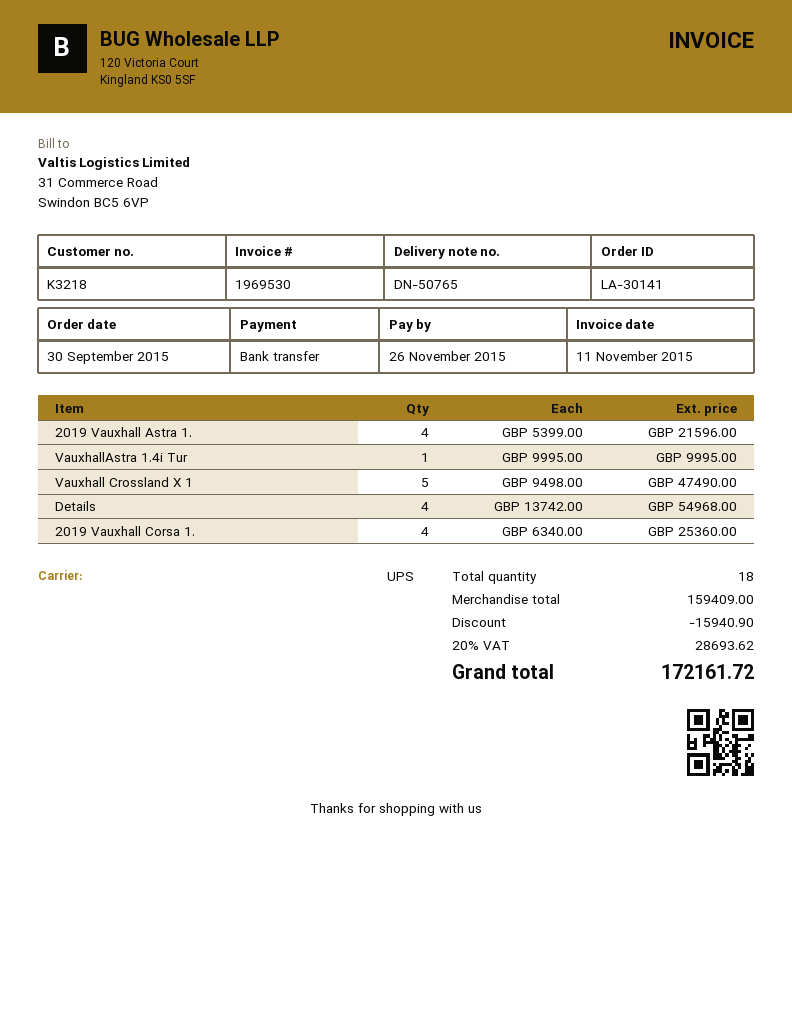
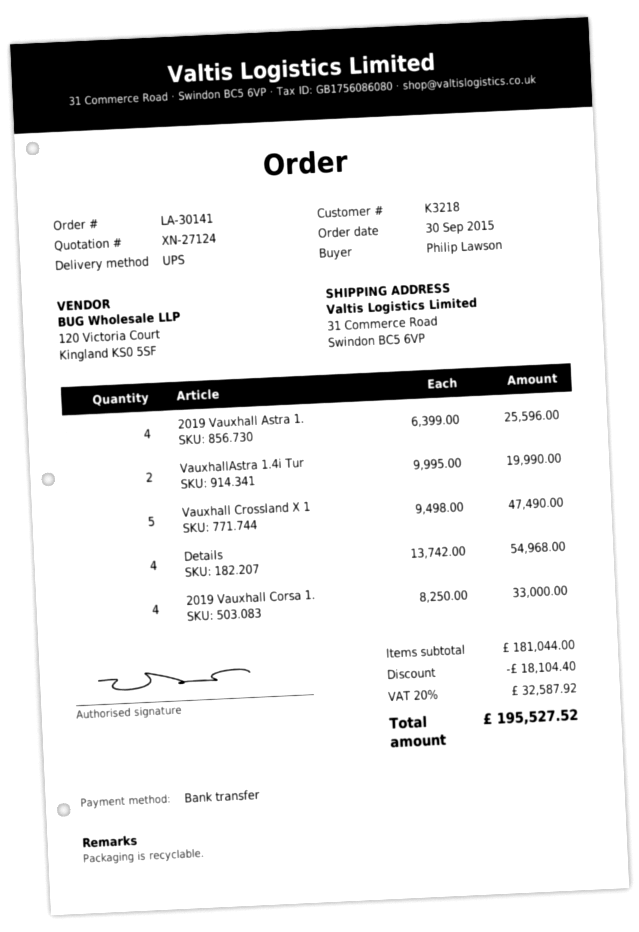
2019 Vauxhall Astra 1.: 4 x 5399.00 = 21596.00 -> 4 x 6399.00 = 25596.00
VauxhallAstra 1.4i Tur: 1 x 9995.00 = 9995.00 -> 2 x 9995.00 = 19990.00
2019 Vauxhall Corsa 1.: 4 x 6340.00 = 25360.00 -> 4 x 8250.00 = 33000.00
subtotal: 159409.00 -> 181044.00
discount: 15940.90 -> 18104.40
tax: 20% = 28693.62 -> 20% = 32587.92
total: 172161.72 -> 195527.52

